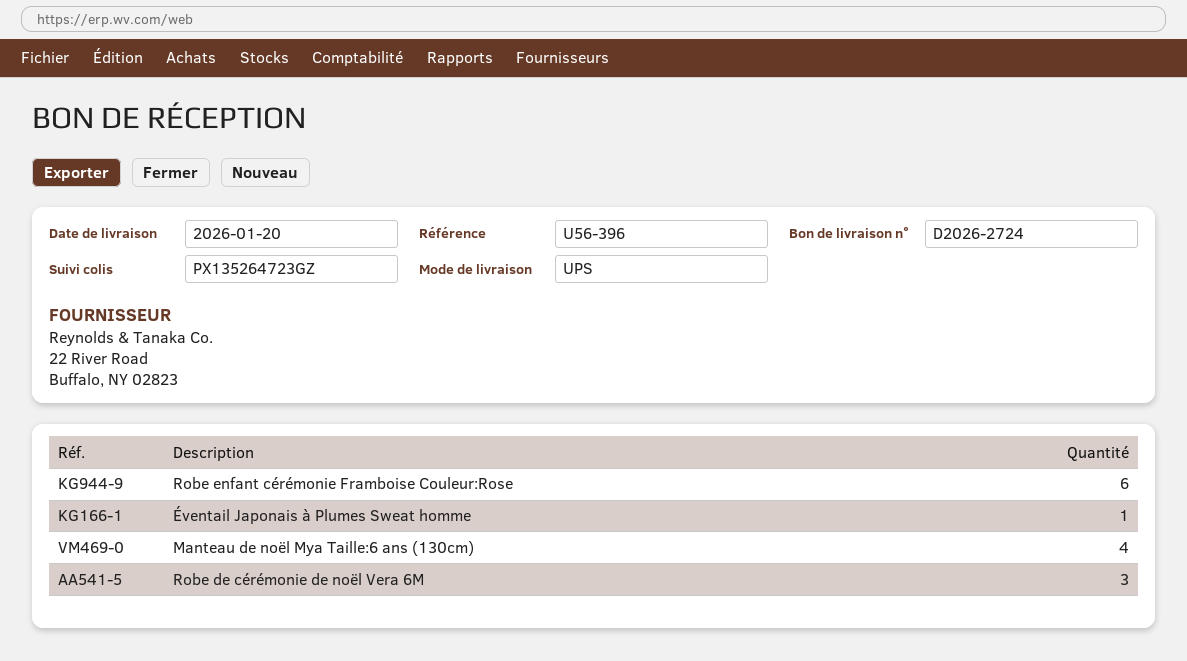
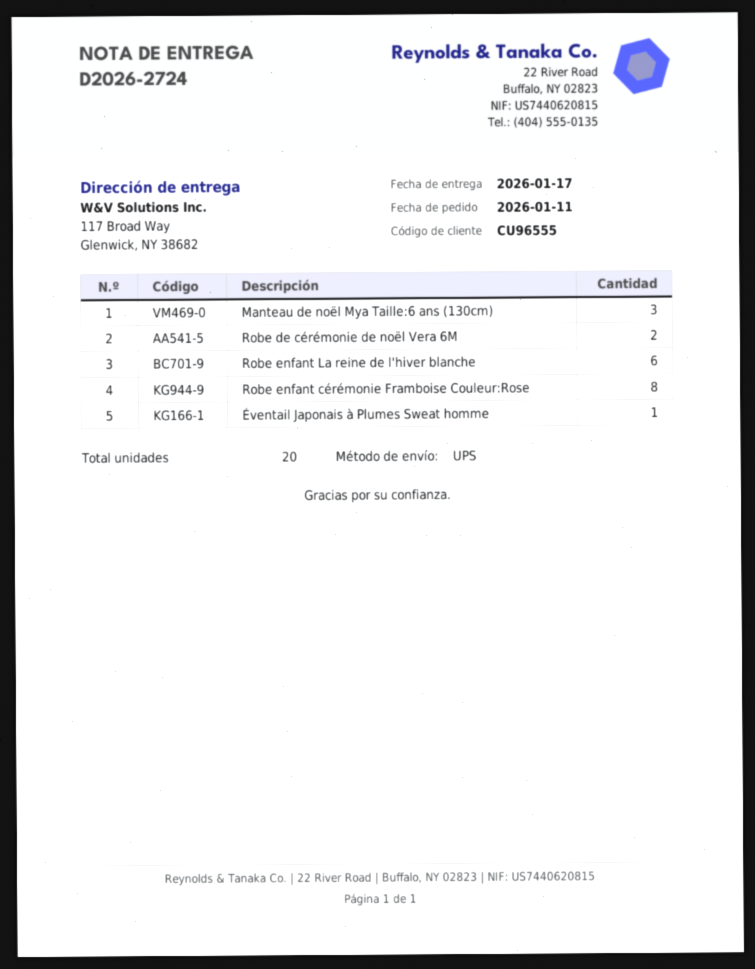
delivery date: 2026-01-20 -> 2026-01-17
Robe enfant cérémonie Framboise Couleur:Rose: 6 -> 8
Manteau de noël Mya Taille:6 ans (130cm): 4 -> 3
Robe de cérémonie de noël Vera 6M: 3 -> 2
Robe enfant La reine de l'hiver blanche: none -> 6

